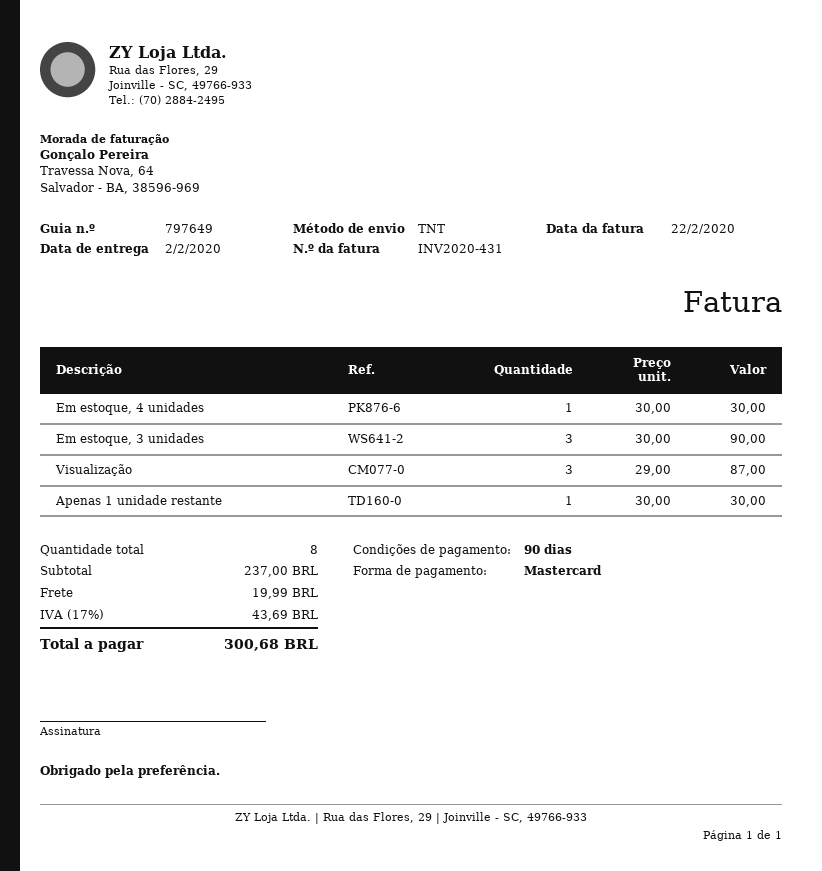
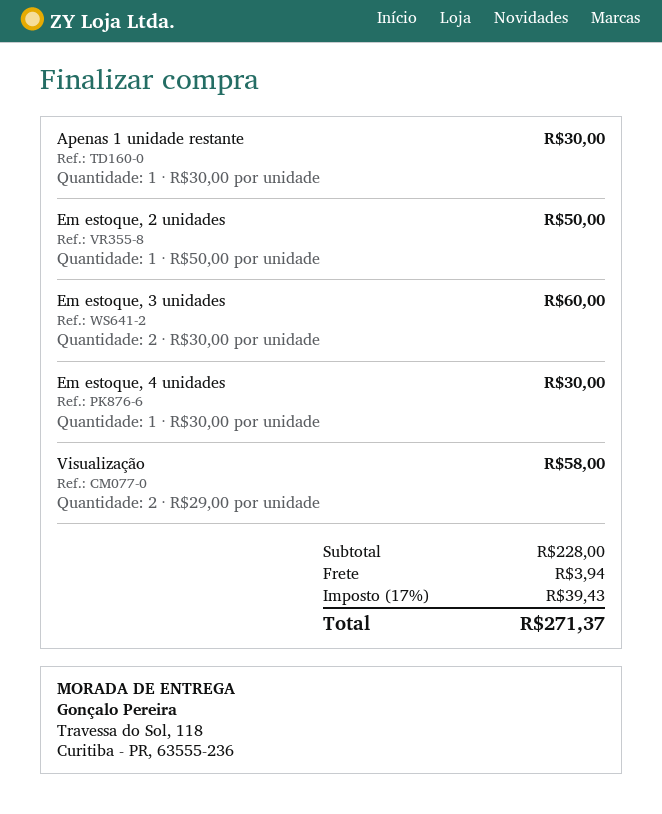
Em estoque, 3 unidades: 3 x 30.00 = 90.00 -> 2 x 30.00 = 60.00
Visualização: 3 x 29.00 = 87.00 -> 2 x 29.00 = 58.00
Em estoque, 2 unidades: none -> 1 x 50.00 = 50.00
subtotal: 237.00 -> 228.00
shipping: 19.99 -> 3.94
tax: 17% = 43.69 -> 17% = 39.43
total: 300.68 -> 271.37

